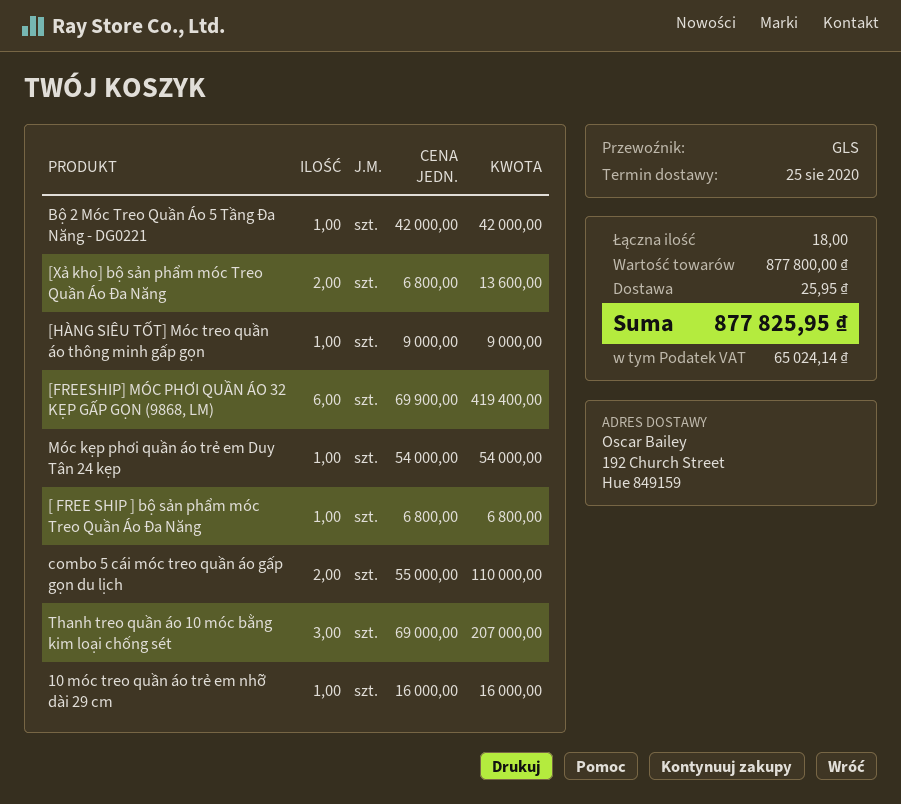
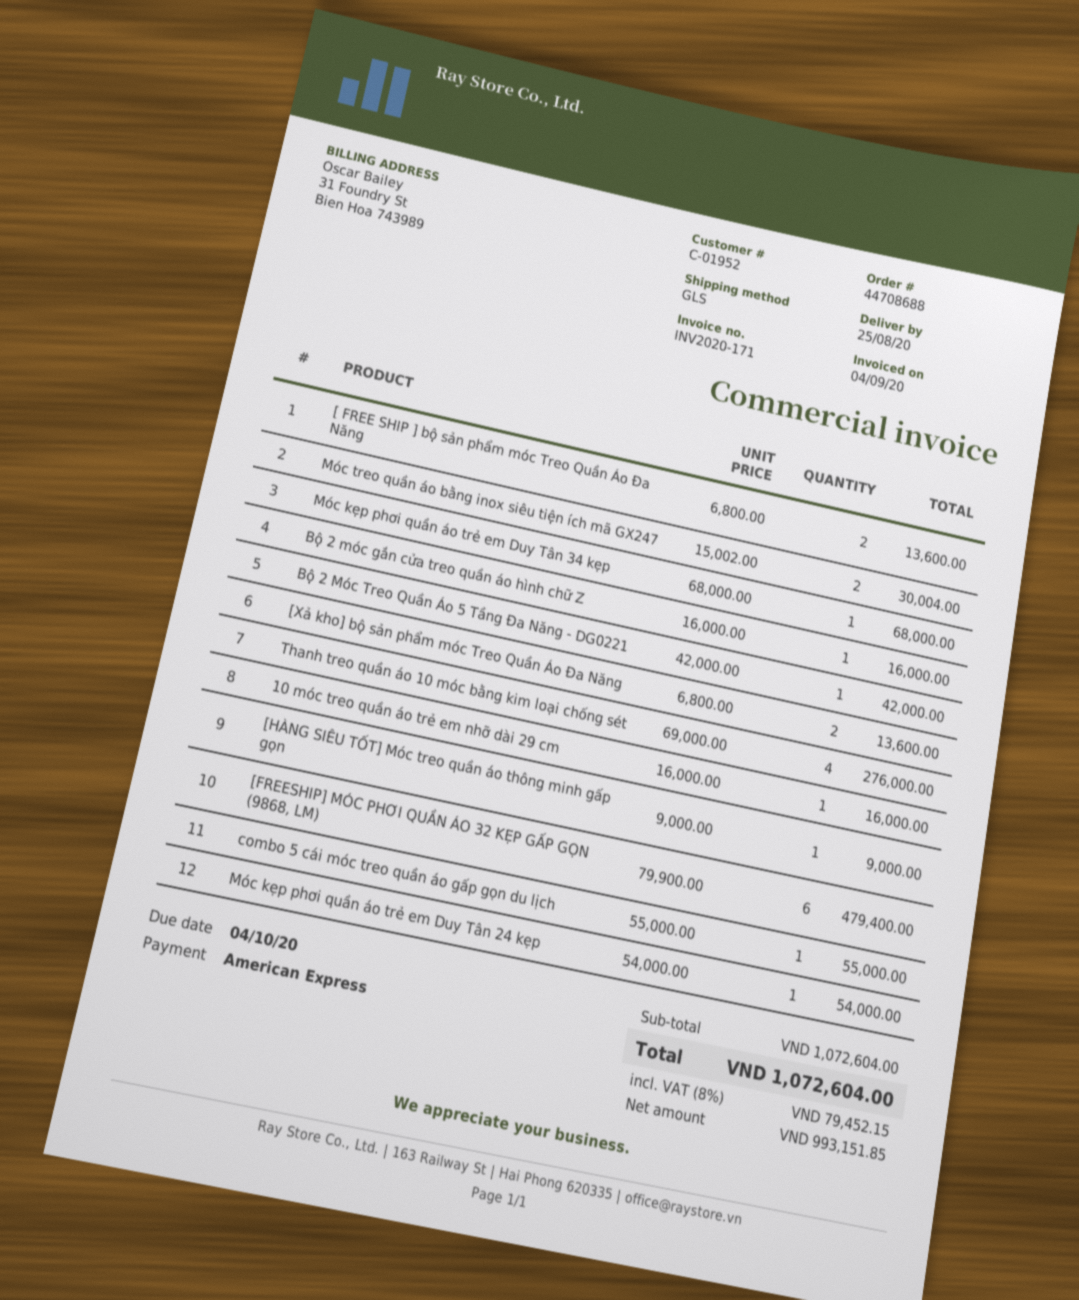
[FREESHIP] MÓC PHƠI QUẦN ÁO 32 KẸP GẤP GỌN (9868, LM): 6 x 69900.00 = 419400.00 -> 6 x 79900.00 = 479400.00
[ FREE SHIP ] bộ sản phẩm móc Treo Quần Áo Đa Năng: 1 x 6800.00 = 6800.00 -> 2 x 6800.00 = 13600.00
combo 5 cái móc treo quần áo gấp gọn du lịch: 2 x 55000.00 = 110000.00 -> 1 x 55000.00 = 55000.00
Thanh treo quần áo 10 móc bằng kim loại chống sét: 3 x 69000.00 = 207000.00 -> 4 x 69000.00 = 276000.00
Móc treo quần áo bằng inox siêu tiện ích mã GX247: none -> 2 x 15002.00 = 30004.00
Móc kẹp phơi quần áo trẻ em Duy Tân 34 kẹp: none -> 1 x 68000.00 = 68000.00
Bộ 2 móc gắn cửa treo quần áo hình chữ Z: none -> 1 x 16000.00 = 16000.00
subtotal: 877800.00 -> 1072604.00
shipping: 25.95 -> none
tax: 65024.14 -> 79452.15
total: 877825.95 -> 1072604.00

